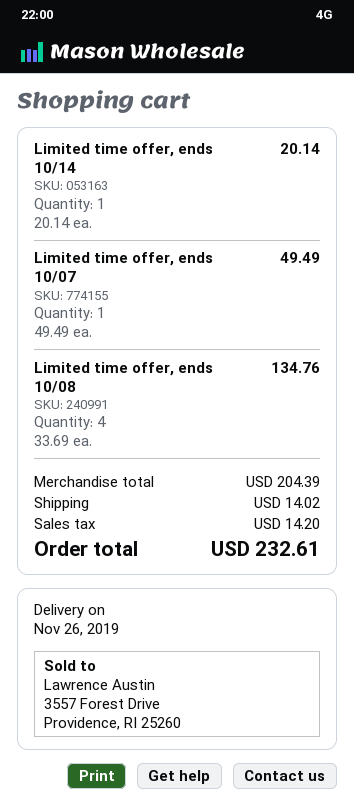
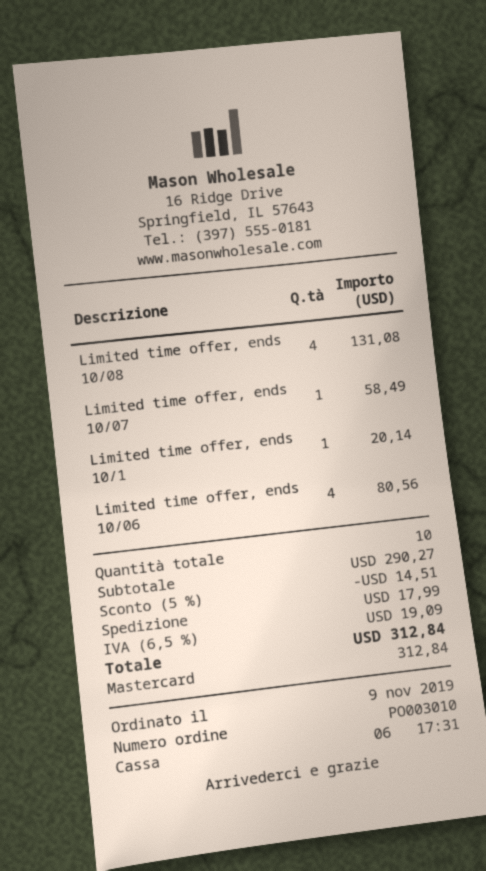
Limited time offer, ends 10/07: 1 for 49.49 -> 1 for 58.49
Limited time offer, ends 10/08: 4 for 134.76 -> 4 for 131.08
Limited time offer, ends 10/06: none -> 4 for 80.56
subtotal: 204.39 -> 290.27
discount: none -> 5% = 14.51
shipping: 14.02 -> 17.99
tax: 14.20 -> 19.09
total: 232.61 -> 312.84

